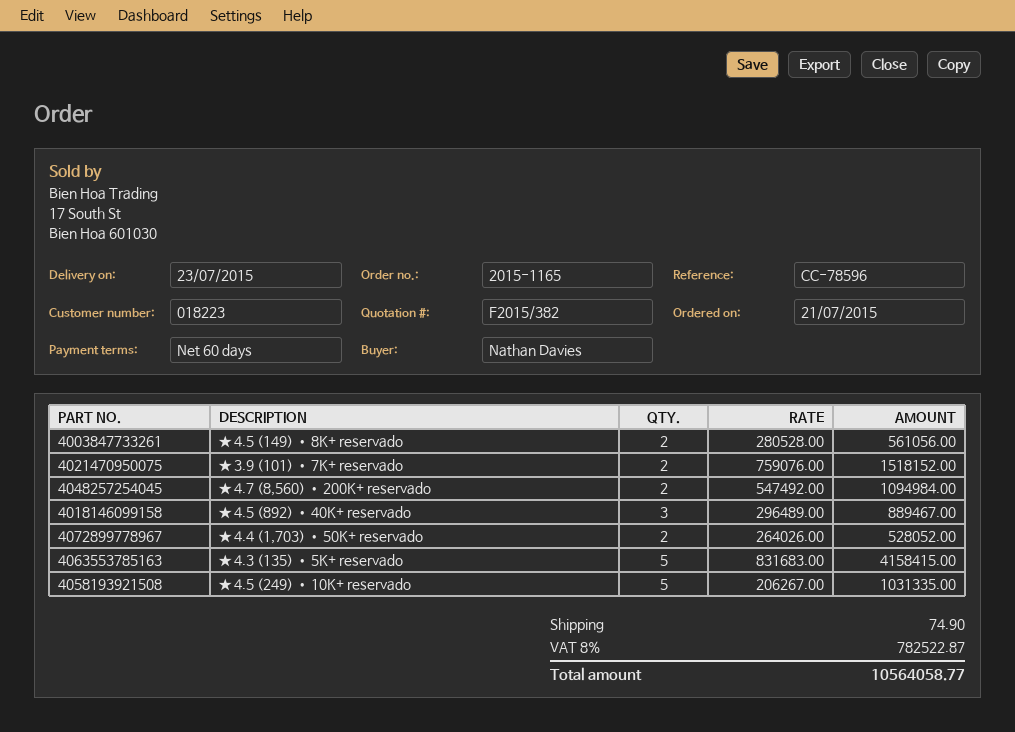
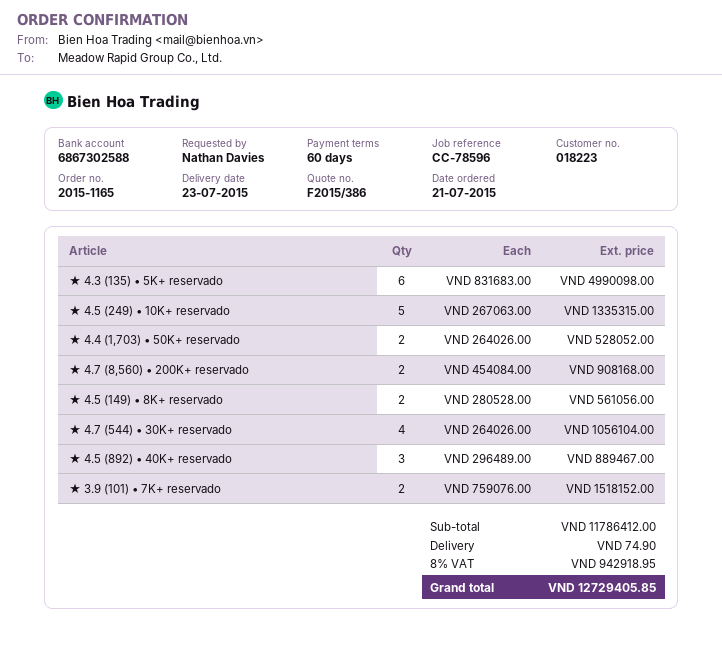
quote number: F2015/382 -> F2015/386
★ 4.7 (8,560) • 200K+ reservado: 2 x 547492.00 = 1094984.00 -> 2 x 454084.00 = 908168.00
★ 4.3 (135) • 5K+ reservado: 5 x 831683.00 = 4158415.00 -> 6 x 831683.00 = 4990098.00
★ 4.5 (249) • 10K+ reservado: 5 x 206267.00 = 1031335.00 -> 5 x 267063.00 = 1335315.00
★ 4.7 (544) • 30K+ reservado: none -> 4 x 264026.00 = 1056104.00
tax: 8% = 782522.87 -> 8% = 942918.95
total: 10564058.77 -> 12729405.85

